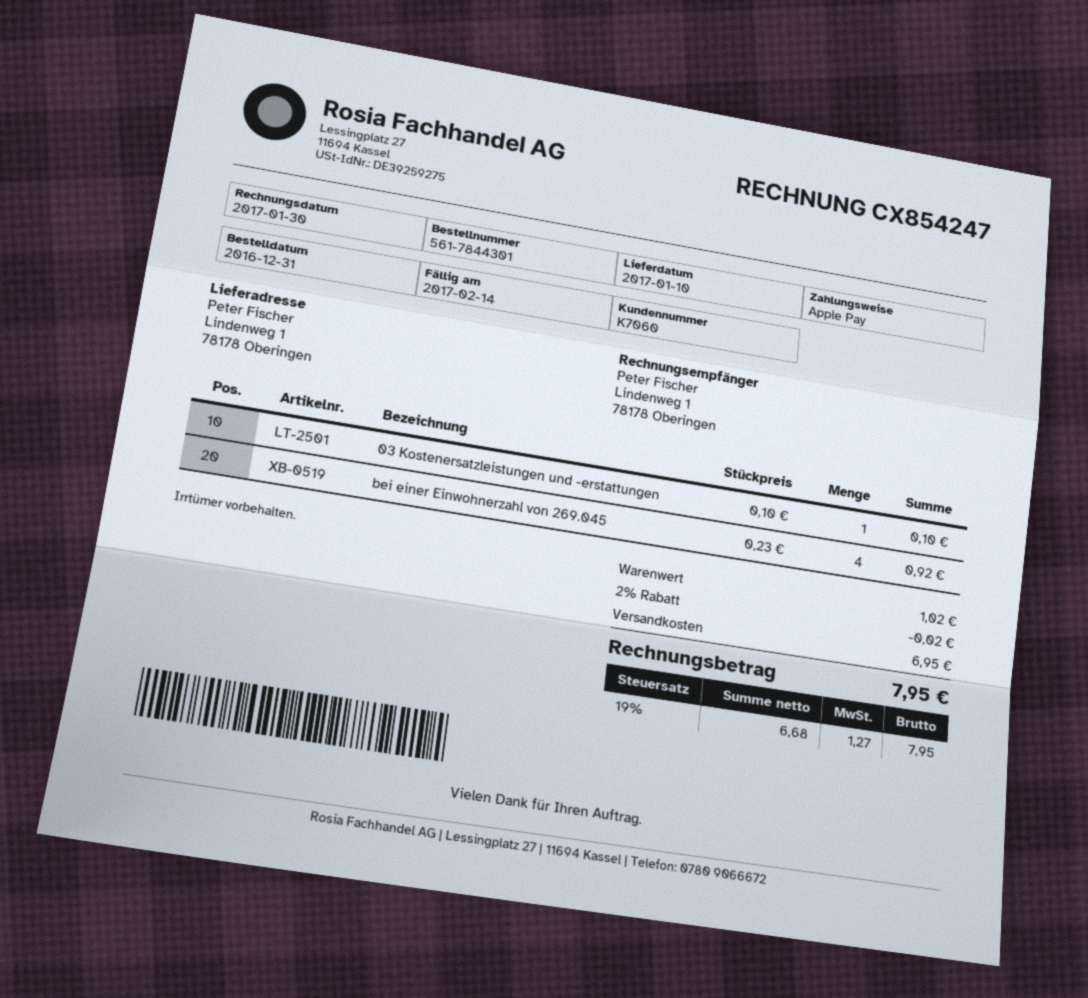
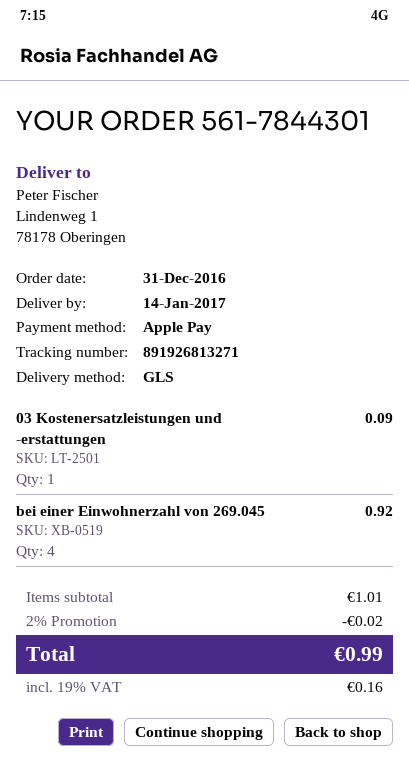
delivery date: 2017-01-10 -> 2017-01-14
03 Kostenersatzleistungen und -erstattungen: 1 for 0.10 -> 1 for 0.09
subtotal: 1.02 -> 1.01
shipping: 6.95 -> none
tax: 19% = 1.27 -> 19% = 0.16
total: 7.95 -> 0.99

